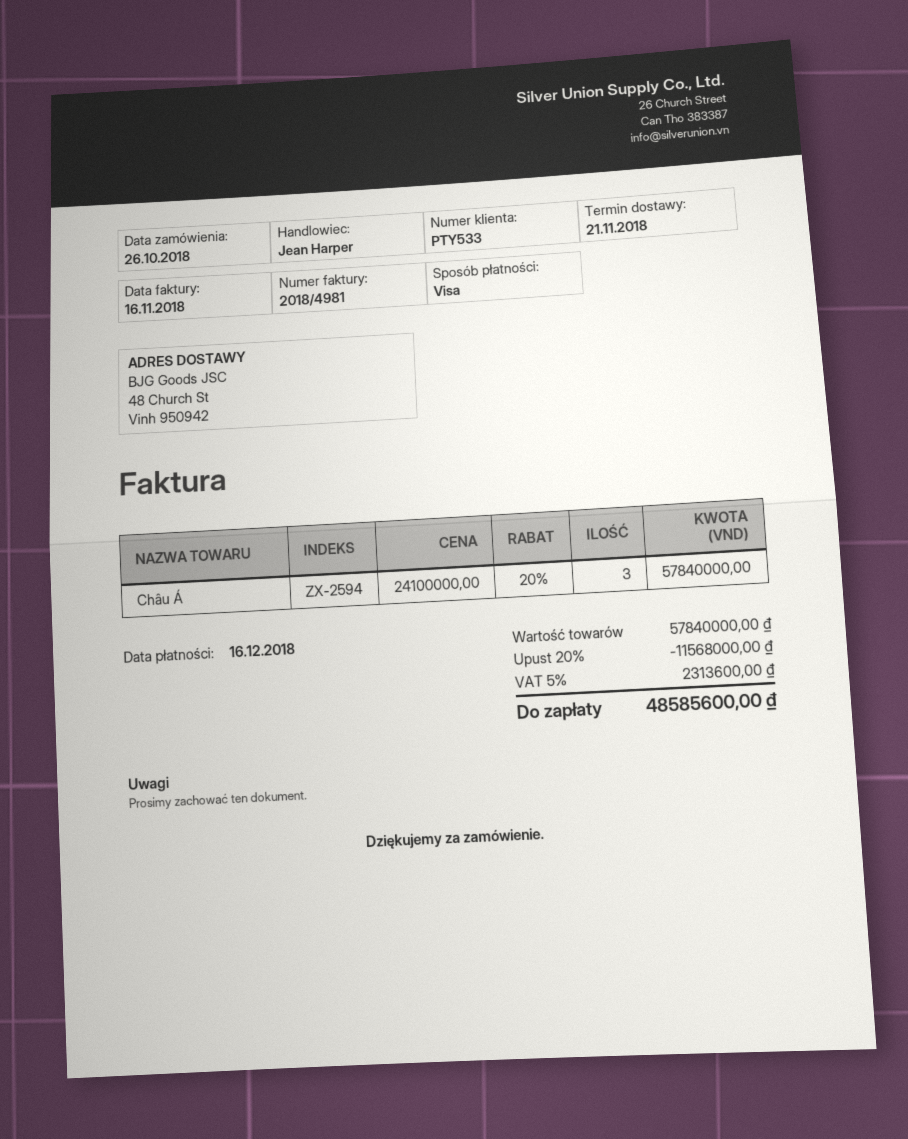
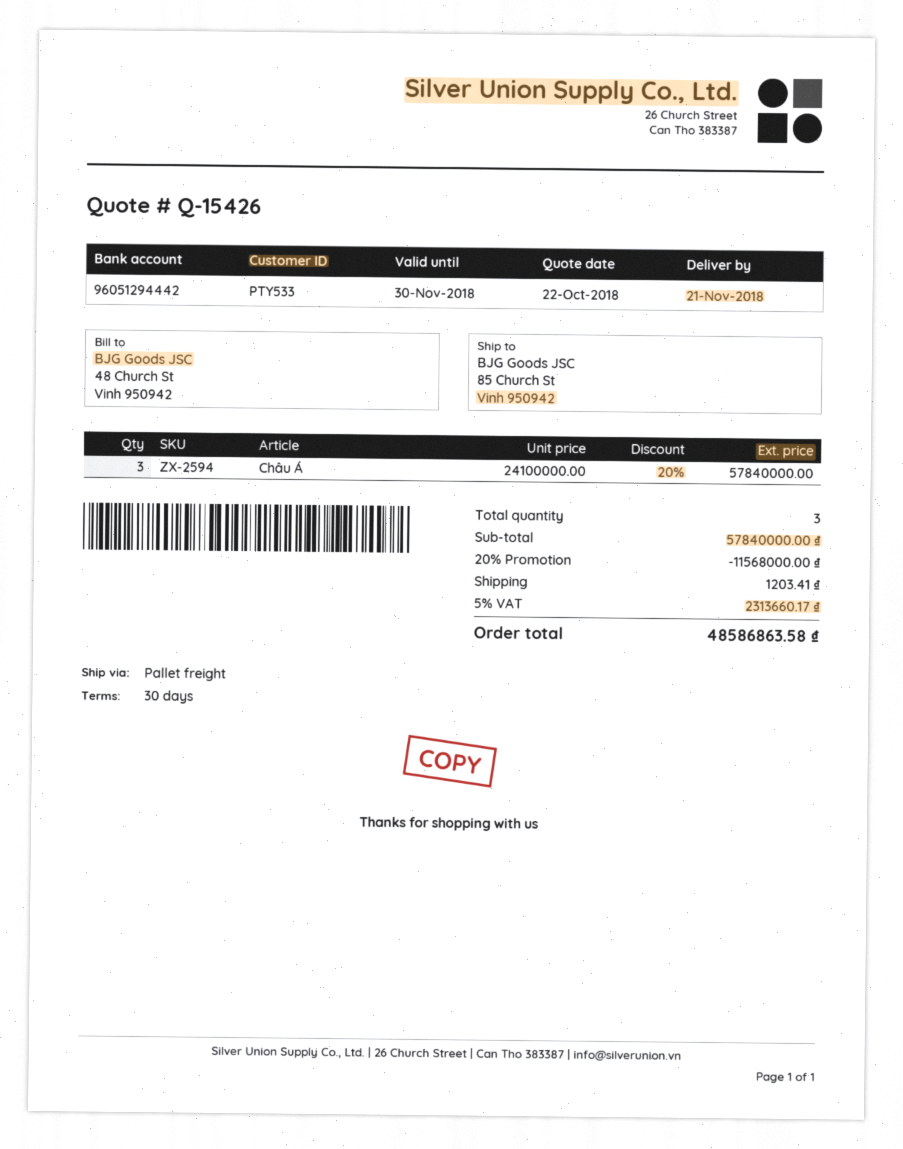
ship to: 48 Church St, Vinh 950942 -> 85 Church St, Vinh 950942
shipping: none -> 1203.41
tax: 5% = 2313600.00 -> 5% = 2313660.17
total: 48585600.00 -> 48586863.58

